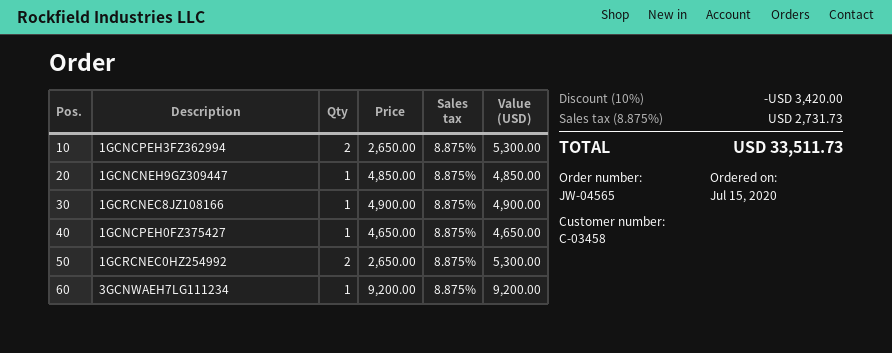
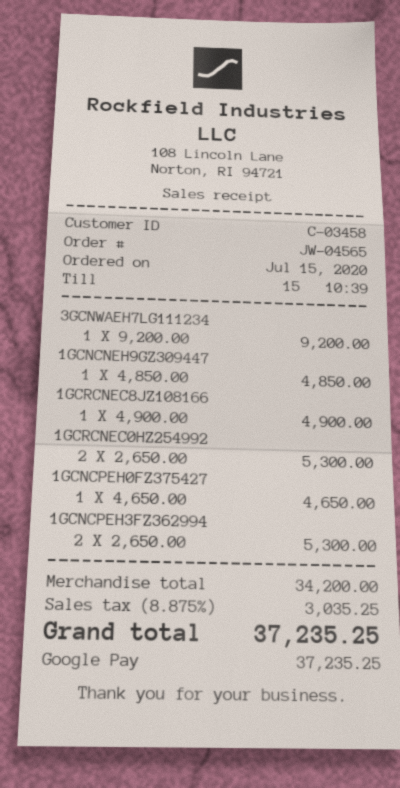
discount: 10% = 3420.00 -> none
tax: 8.875% = 2731.73 -> 8.875% = 3035.25
total: 33511.73 -> 37235.25

